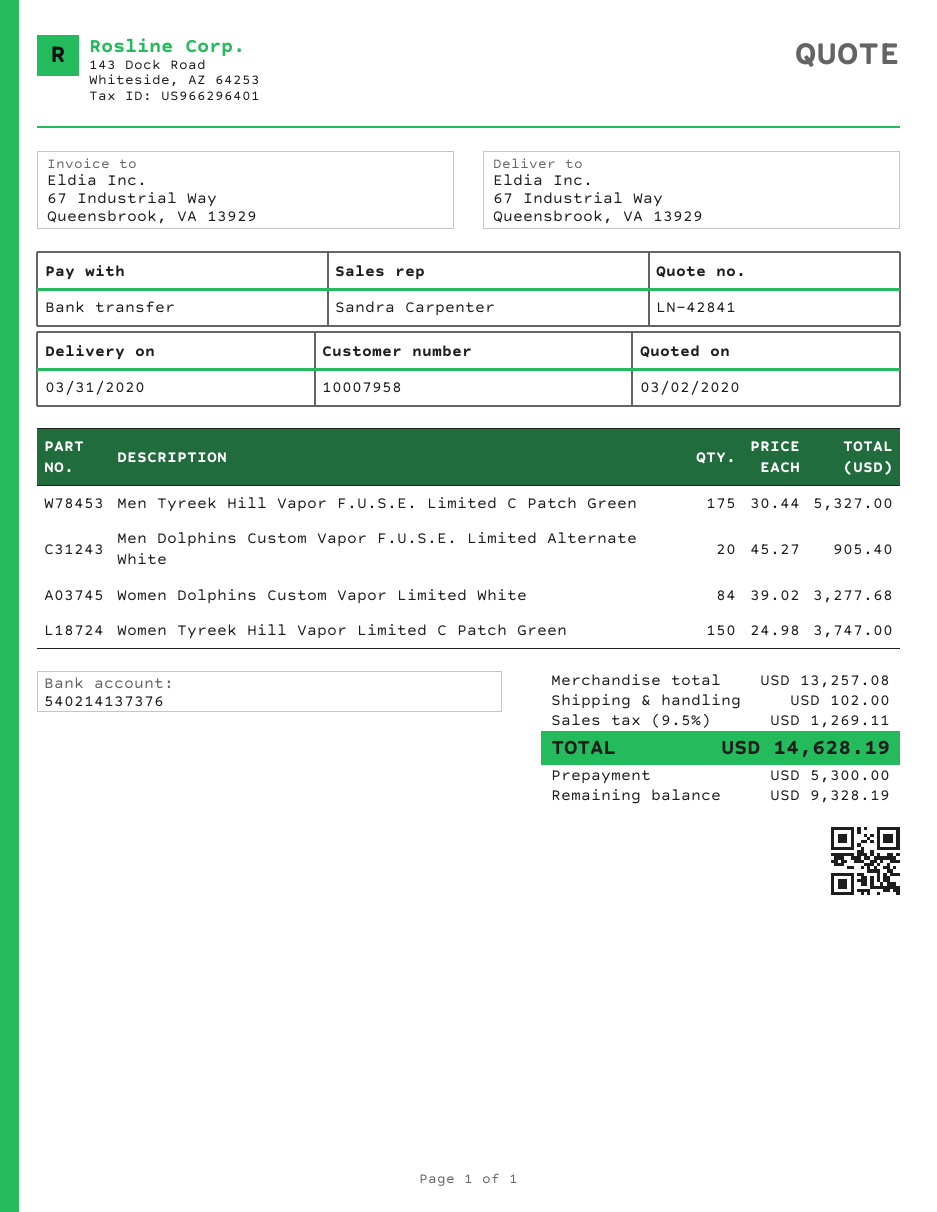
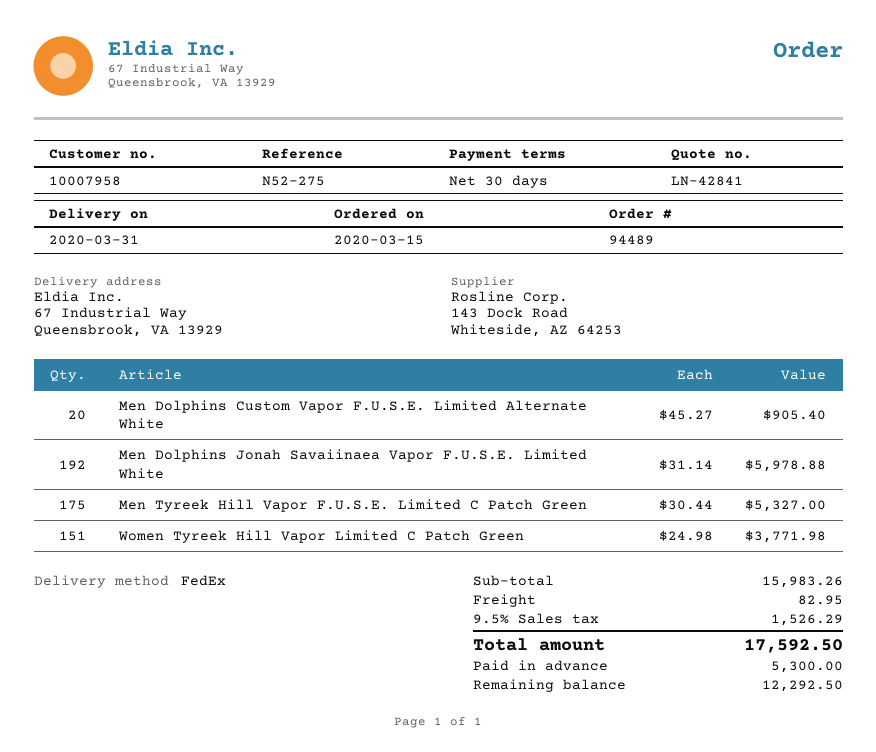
Women Dolphins Custom Vapor Limited White: 84 x 39.02 = 3277.68 -> none
Women Tyreek Hill Vapor Limited C Patch Green: 150 x 24.98 = 3747.00 -> 151 x 24.98 = 3771.98
Men Dolphins Jonah Savaiinaea Vapor F.U.S.E. Limited White: none -> 192 x 31.14 = 5978.88
subtotal: 13257.08 -> 15983.26
shipping: 102.00 -> 82.95
tax: 9.5% = 1269.11 -> 9.5% = 1526.29
total: 14628.19 -> 17592.50
balance: 9328.19 -> 12292.50

